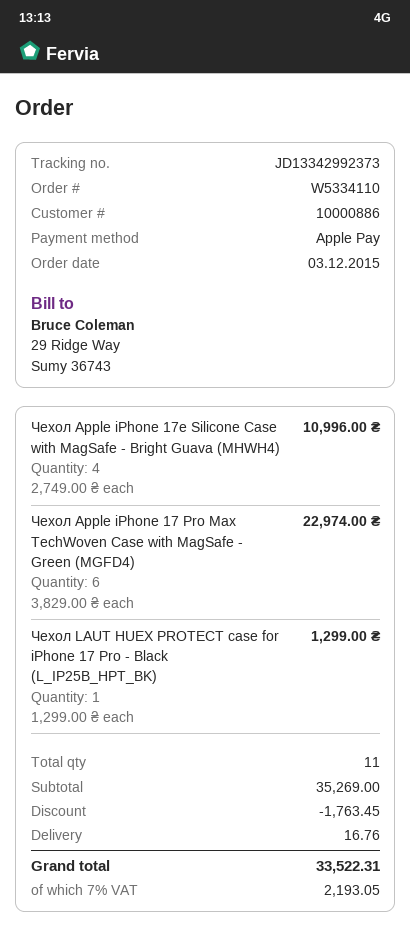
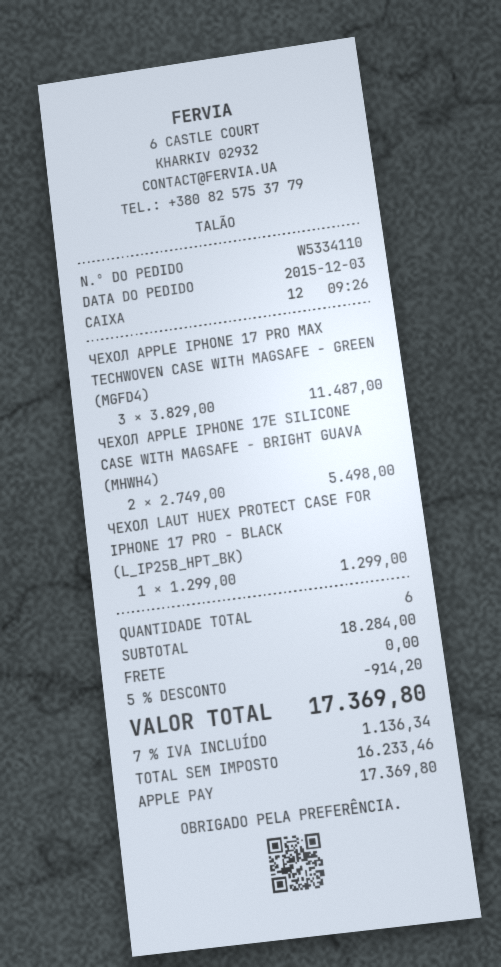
Чехол Apple iPhone 17e Silicone Case with MagSafe - Bright Guava (MHWH4): 4 x 2749.00 = 10996.00 -> 2 x 2749.00 = 5498.00
Чехол Apple iPhone 17 Pro Max TechWoven Case with MagSafe - Green (MGFD4): 6 x 3829.00 = 22974.00 -> 3 x 3829.00 = 11487.00
total quantity: 11 -> 6
subtotal: 35269.00 -> 18284.00
discount: 1763.45 -> 914.20
shipping: 16.76 -> 0.00
tax: 7% = 2193.05 -> 7% = 1136.34
total: 33522.31 -> 17369.80

